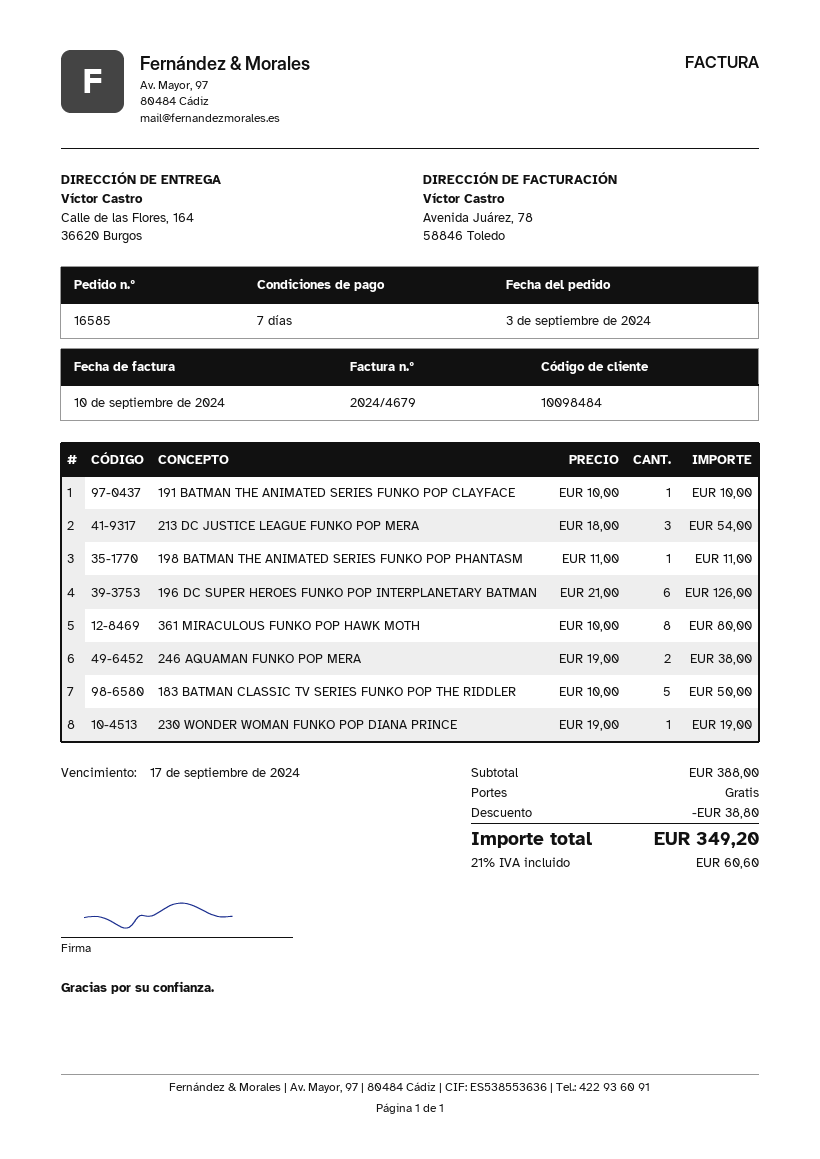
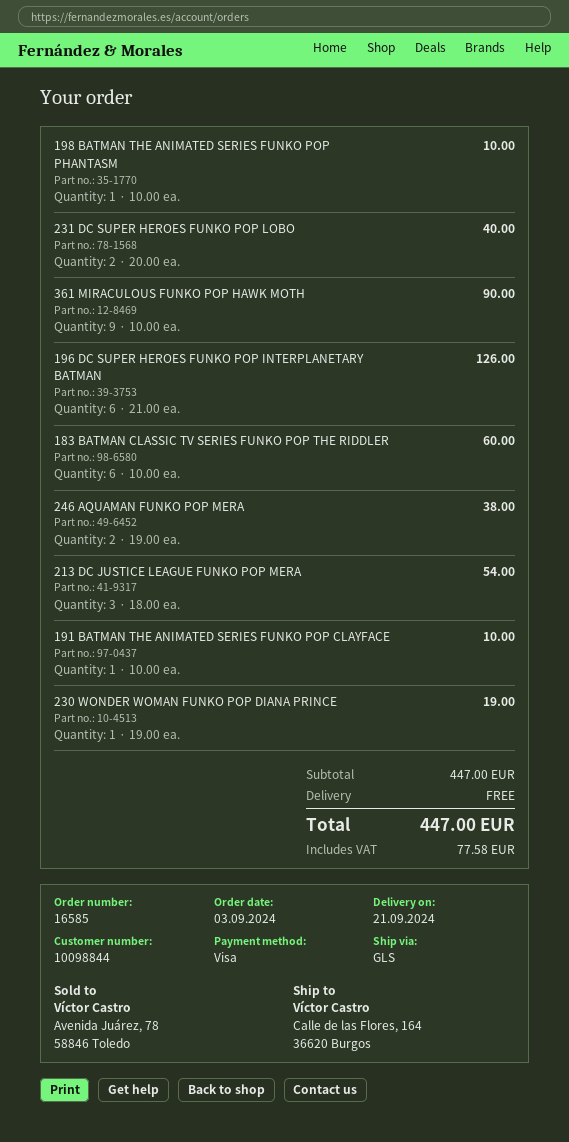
customer number: 10098484 -> 10098844
198 BATMAN THE ANIMATED SERIES FUNKO POP PHANTASM: 1 x 11.00 = 11.00 -> 1 x 10.00 = 10.00
361 MIRACULOUS FUNKO POP HAWK MOTH: 8 x 10.00 = 80.00 -> 9 x 10.00 = 90.00
183 BATMAN CLASSIC TV SERIES FUNKO POP THE RIDDLER: 5 x 10.00 = 50.00 -> 6 x 10.00 = 60.00
231 DC SUPER HEROES FUNKO POP LOBO: none -> 2 x 20.00 = 40.00
subtotal: 388.00 -> 447.00
discount: 38.80 -> none
tax: 60.60 -> 77.58
total: 349.20 -> 447.00

